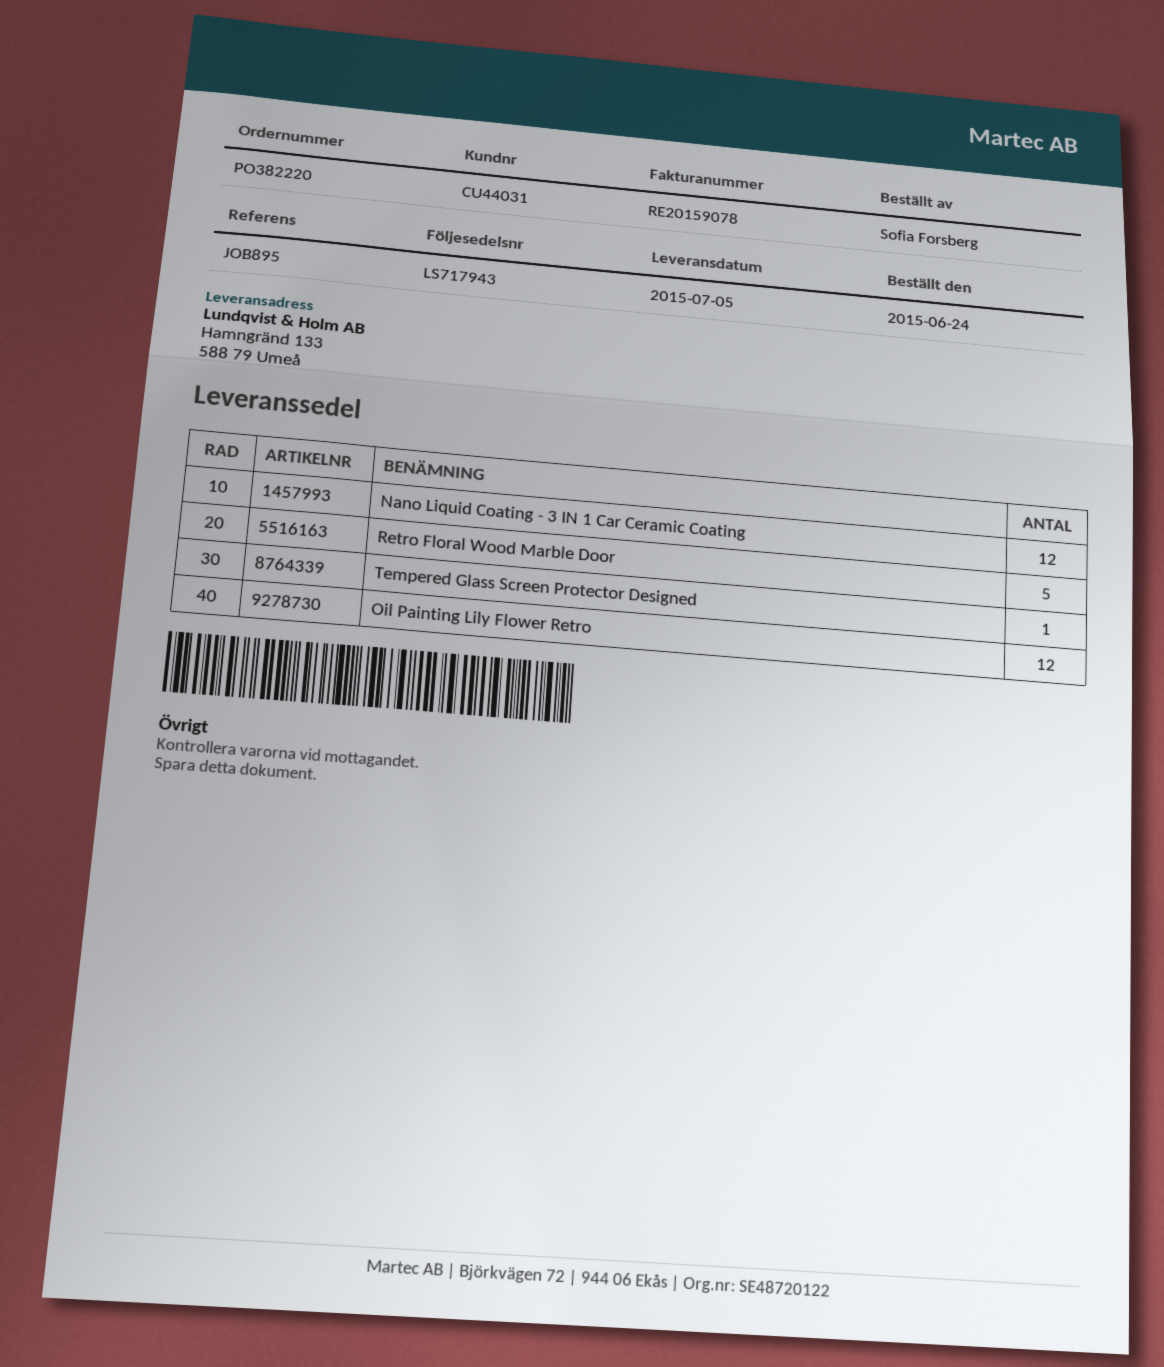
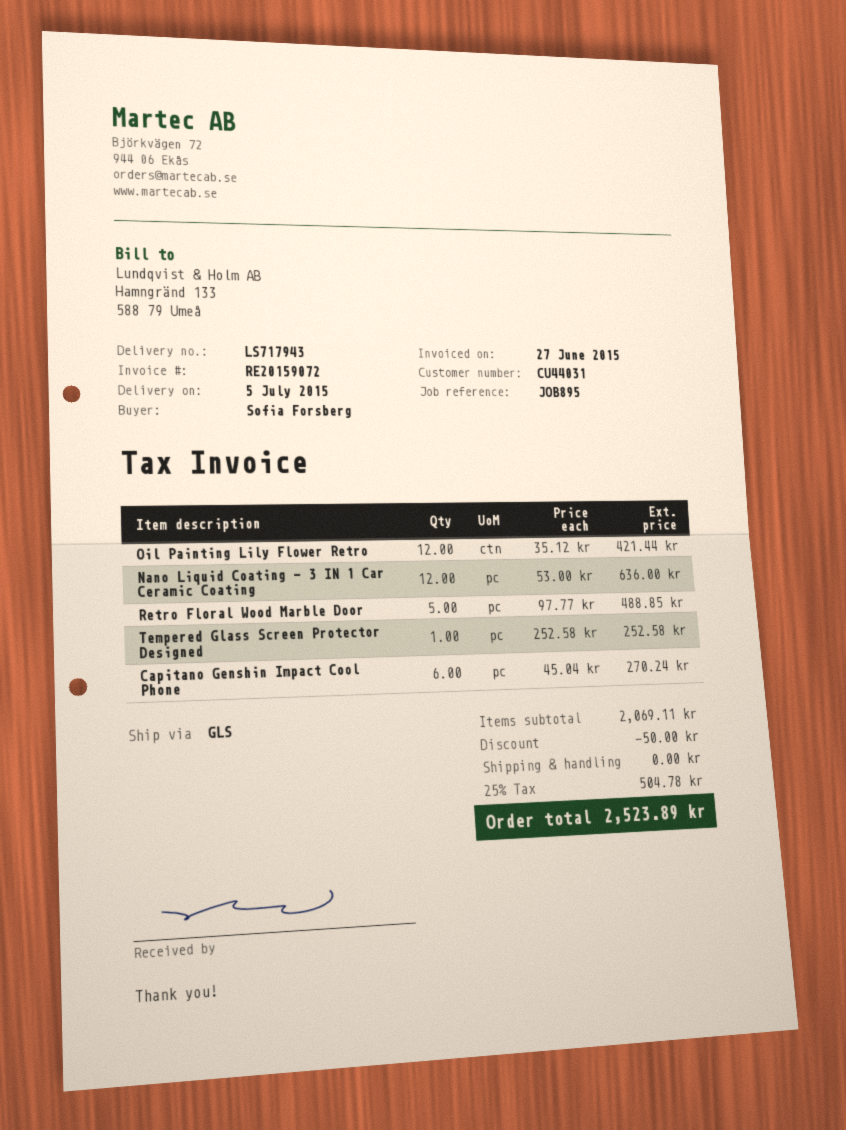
invoice number: RE20159078 -> RE20159072
Capitano Genshin Impact Cool Phone: none -> 6

